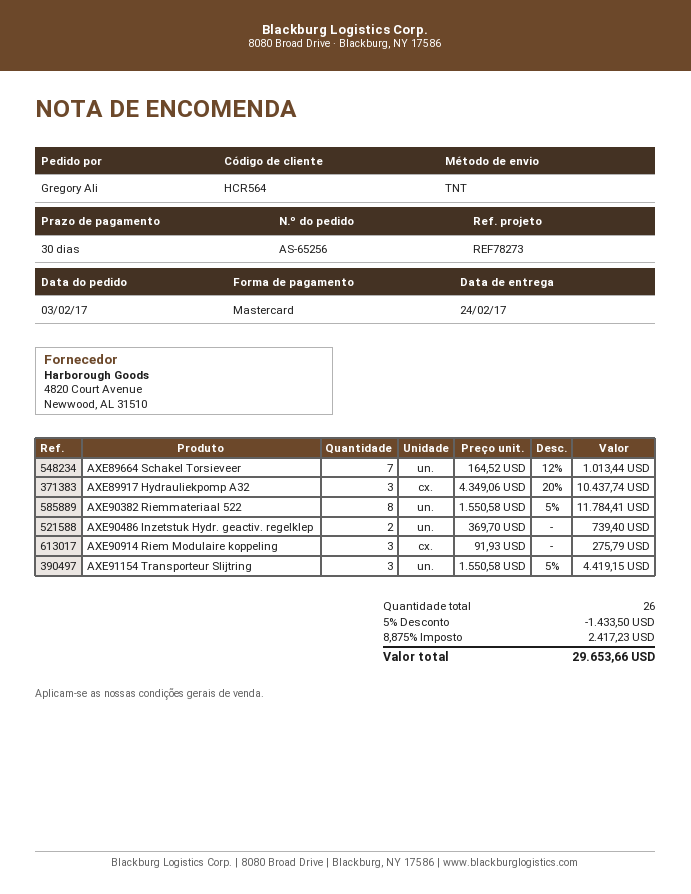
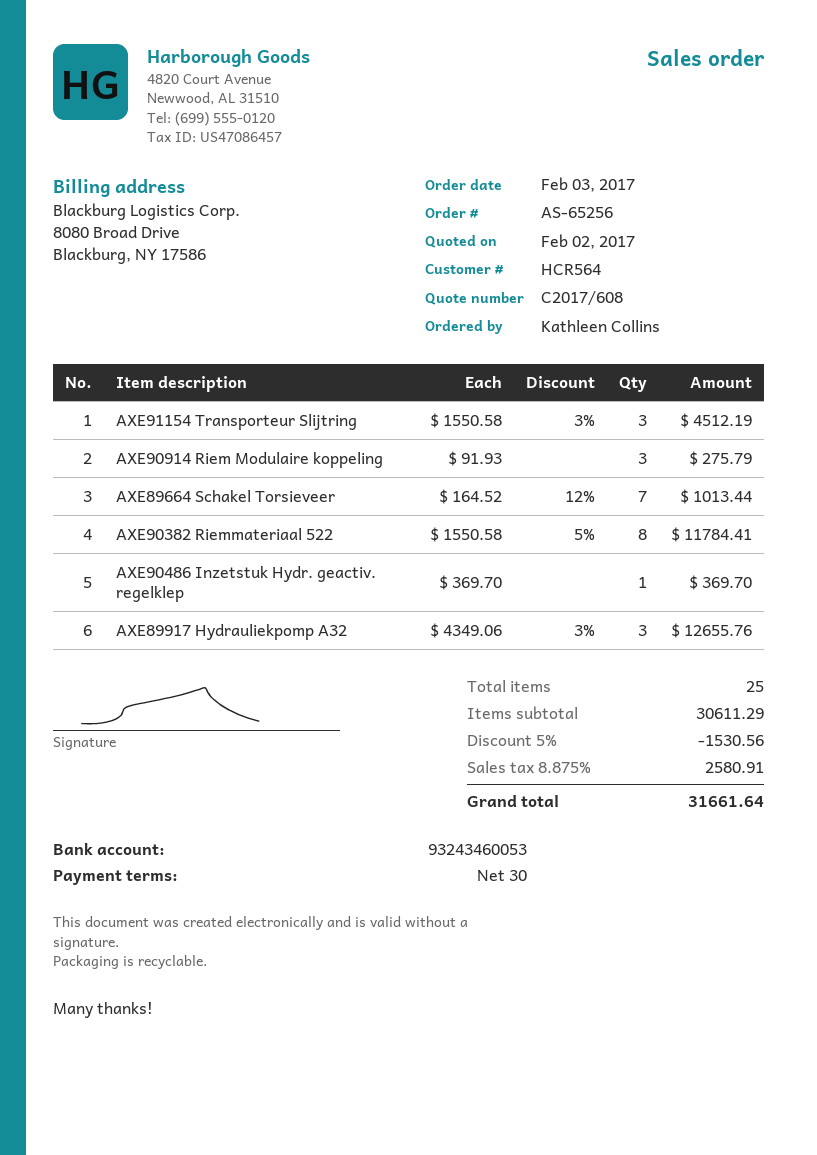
ordered by: Gregory Ali -> Kathleen Collins
AXE89917 Hydrauliekpomp A32: 3 x 4349.06 - 20% = 10437.74 -> 3 x 4349.06 - 3% = 12655.76
AXE90486 Inzetstuk Hydr. geactiv. regelklep: 2 x 369.70 = 739.40 -> 1 x 369.70 = 369.70
AXE91154 Transporteur Slijtring: 3 x 1550.58 - 5% = 4419.15 -> 3 x 1550.58 - 3% = 4512.19
total quantity: 26 -> 25
discount: 5% = 1433.50 -> 5% = 1530.56
tax: 8.875% = 2417.23 -> 8.875% = 2580.91
total: 29653.66 -> 31661.64

